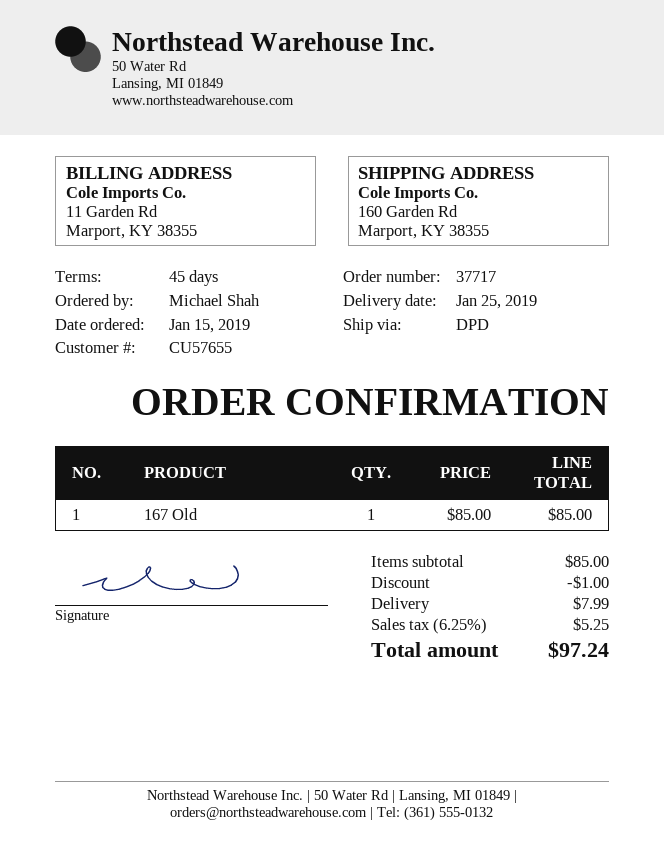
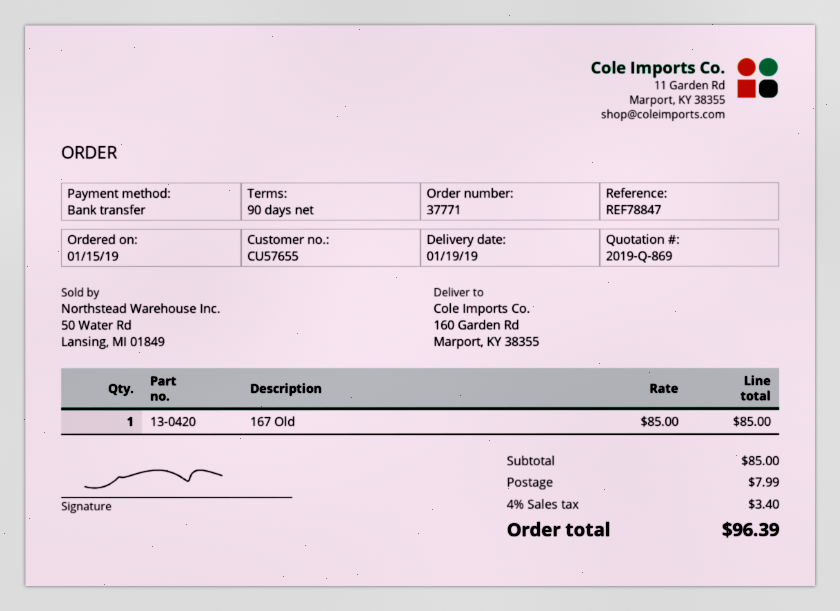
order number: 37717 -> 37771
delivery date: 2019-01-25 -> 2019-01-19
payment terms: 45 days -> 90 days
discount: 1.00 -> none
tax: 6.25% = 5.25 -> 4% = 3.40
total: 97.24 -> 96.39

